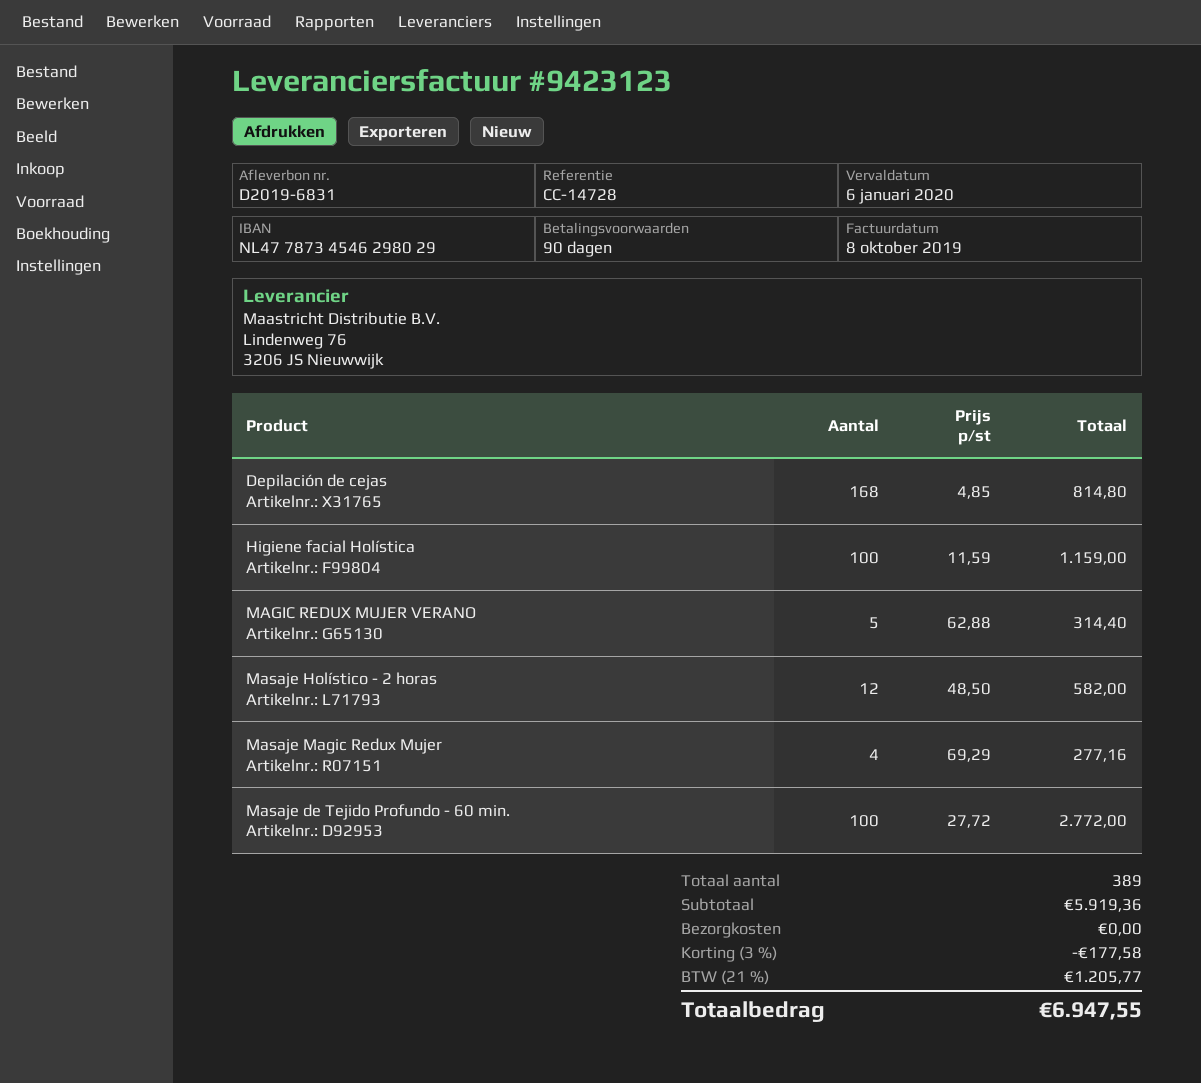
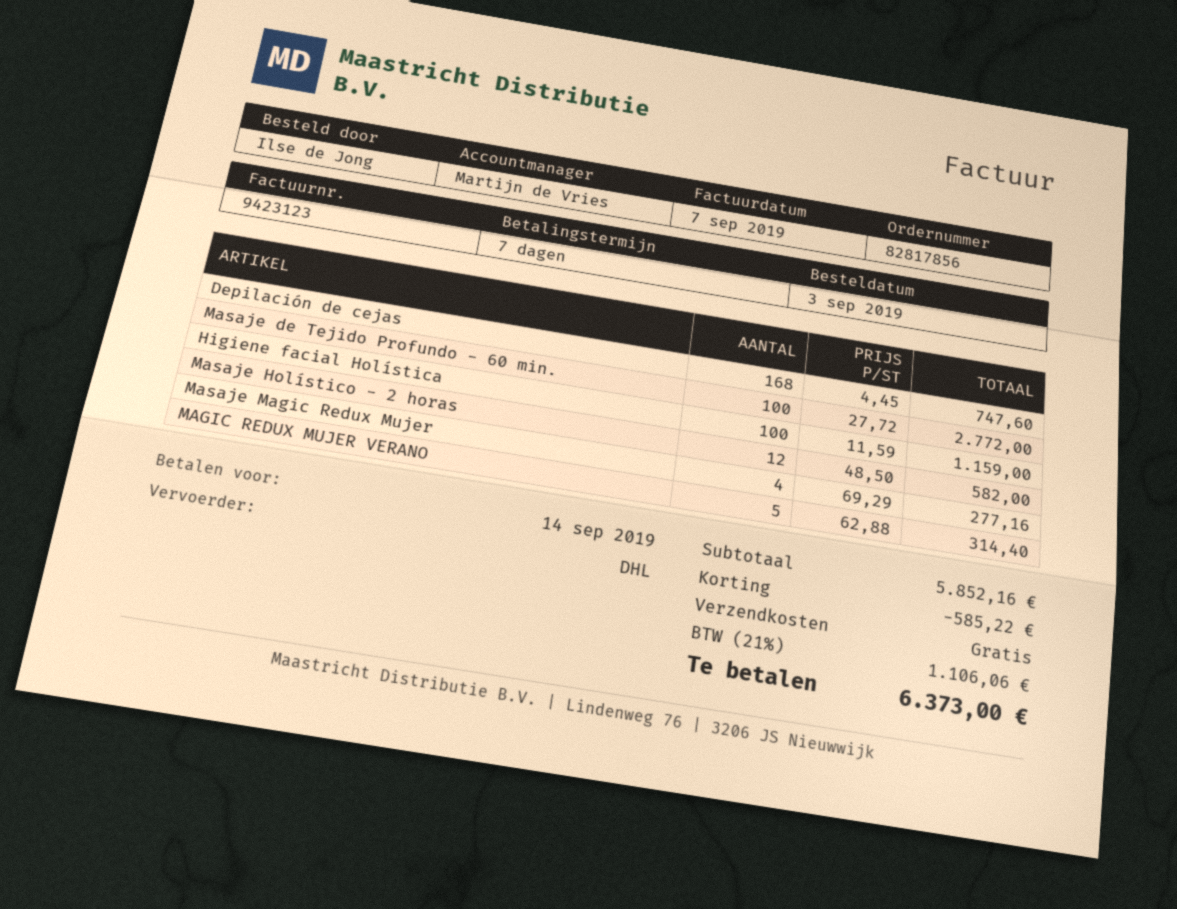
invoice date: 2019-10-08 -> 2019-09-07
payment terms: 90 days -> 7 days
due date: 2020-01-06 -> 2019-09-14
Depilación de cejas: 168 x 4.85 = 814.80 -> 168 x 4.45 = 747.60
subtotal: 5919.36 -> 5852.16
discount: 177.58 -> 585.22
tax: 21% = 1205.77 -> 21% = 1106.06
total: 6947.55 -> 6373.00

